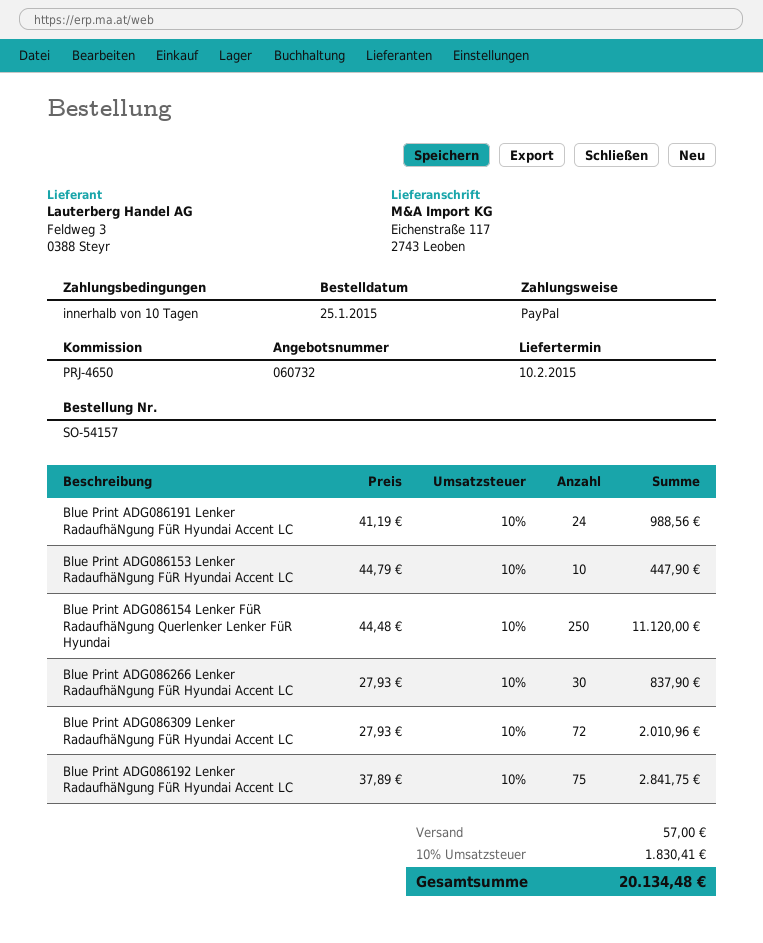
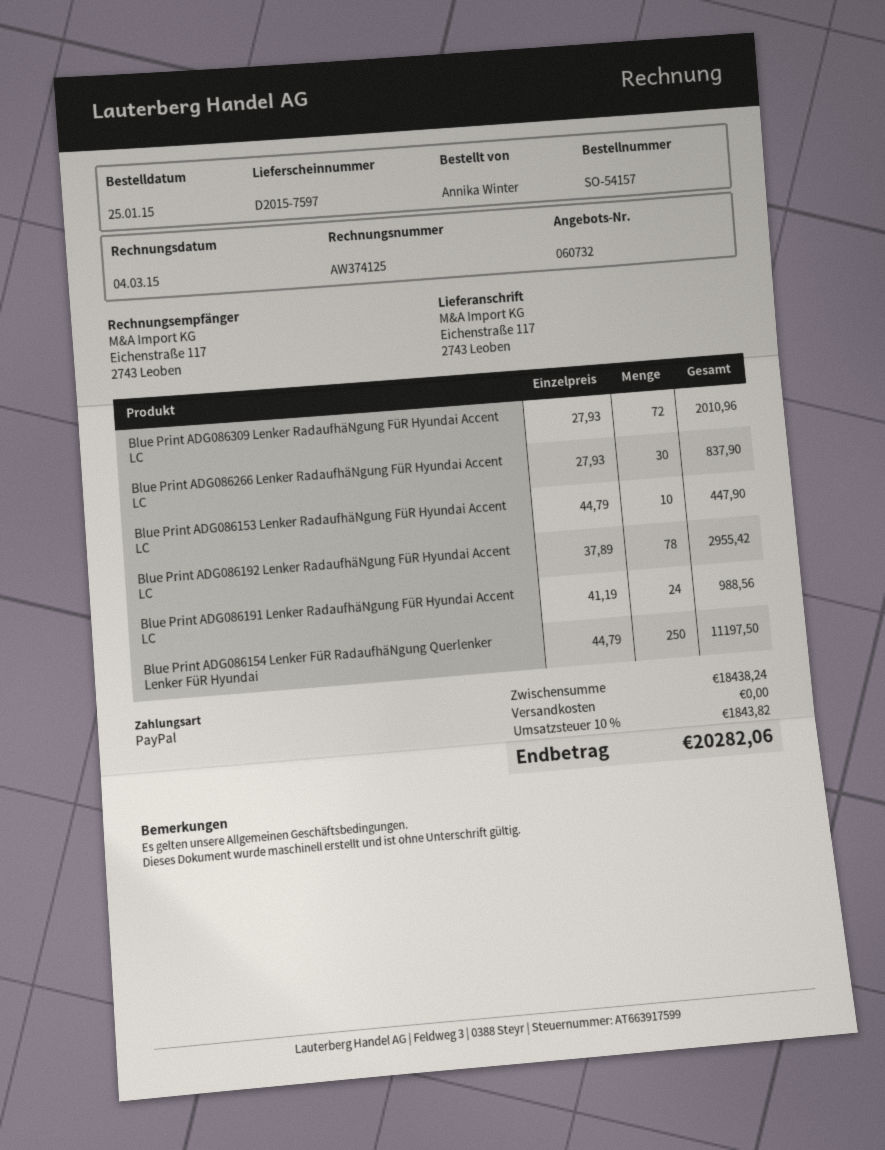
Blue Print ADG086154 Lenker FüR RadaufhäNgung Querlenker Lenker FüR Hyundai: 250 x 44.48 = 11120.00 -> 250 x 44.79 = 11197.50
Blue Print ADG086192 Lenker RadaufhäNgung FüR Hyundai Accent LC: 75 x 37.89 = 2841.75 -> 78 x 37.89 = 2955.42
shipping: 57.00 -> 0.00
tax: 10% = 1830.41 -> 10% = 1843.82
total: 20134.48 -> 20282.06

